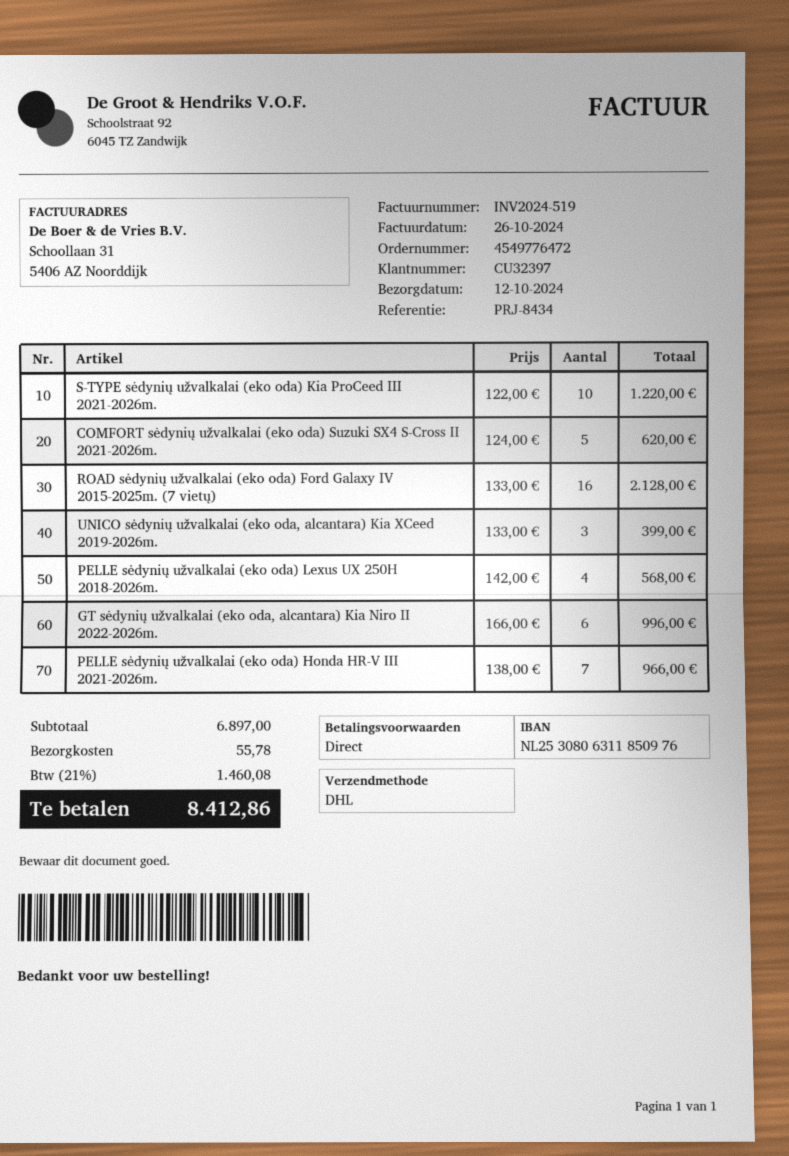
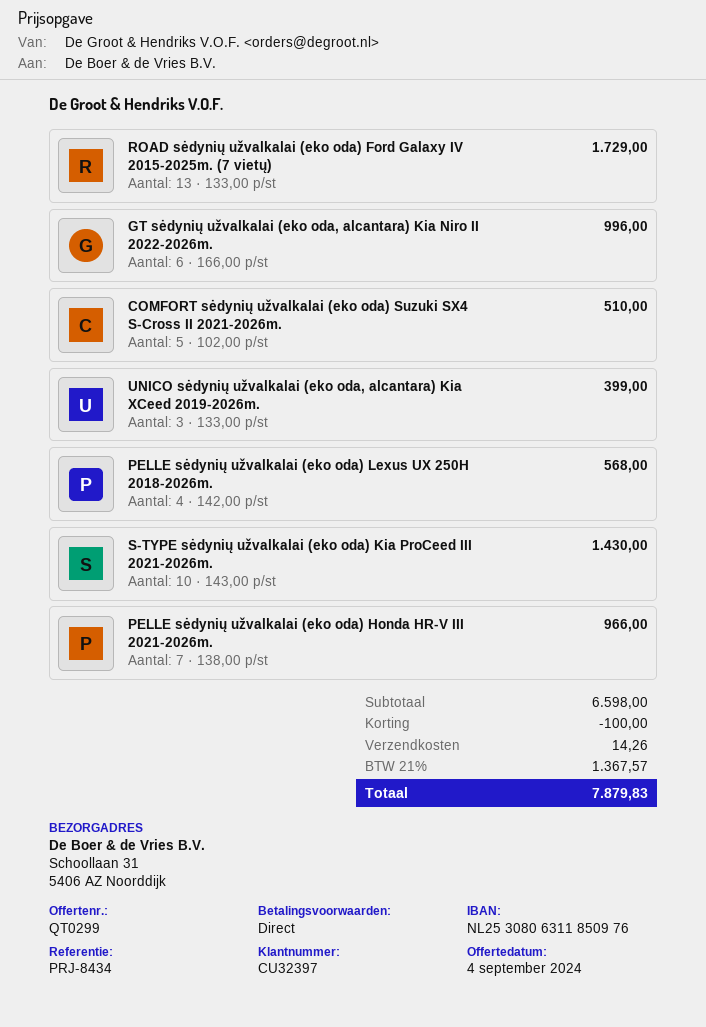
S-TYPE sėdynių užvalkalai (eko oda) Kia ProCeed III 2021-2026m.: 10 x 122.00 = 1220.00 -> 10 x 143.00 = 1430.00
COMFORT sėdynių užvalkalai (eko oda) Suzuki SX4 S-Cross II 2021-2026m.: 5 x 124.00 = 620.00 -> 5 x 102.00 = 510.00
ROAD sėdynių užvalkalai (eko oda) Ford Galaxy IV 2015-2025m. (7 vietų): 16 x 133.00 = 2128.00 -> 13 x 133.00 = 1729.00
subtotal: 6897.00 -> 6598.00
discount: none -> 100.00
shipping: 55.78 -> 14.26
tax: 21% = 1460.08 -> 21% = 1367.57
total: 8412.86 -> 7879.83

